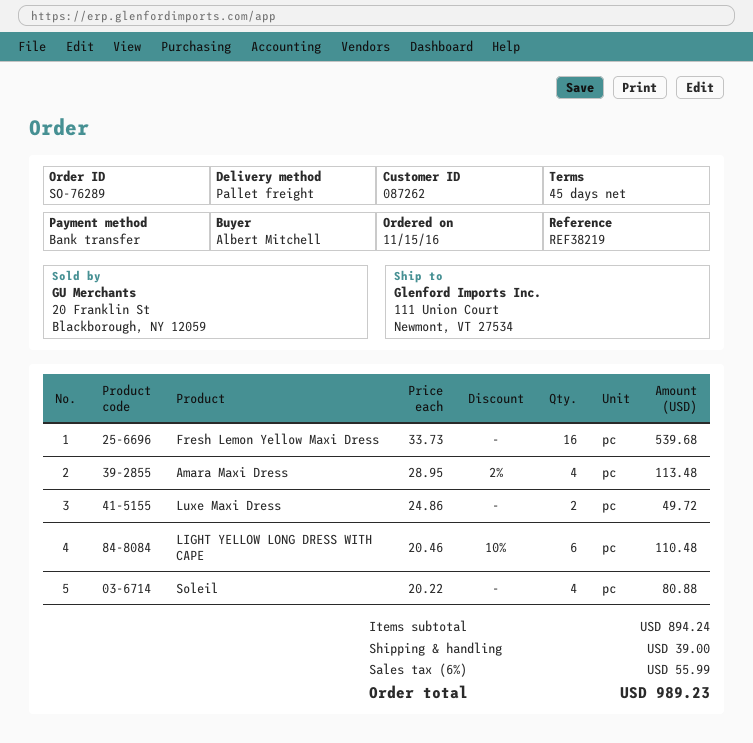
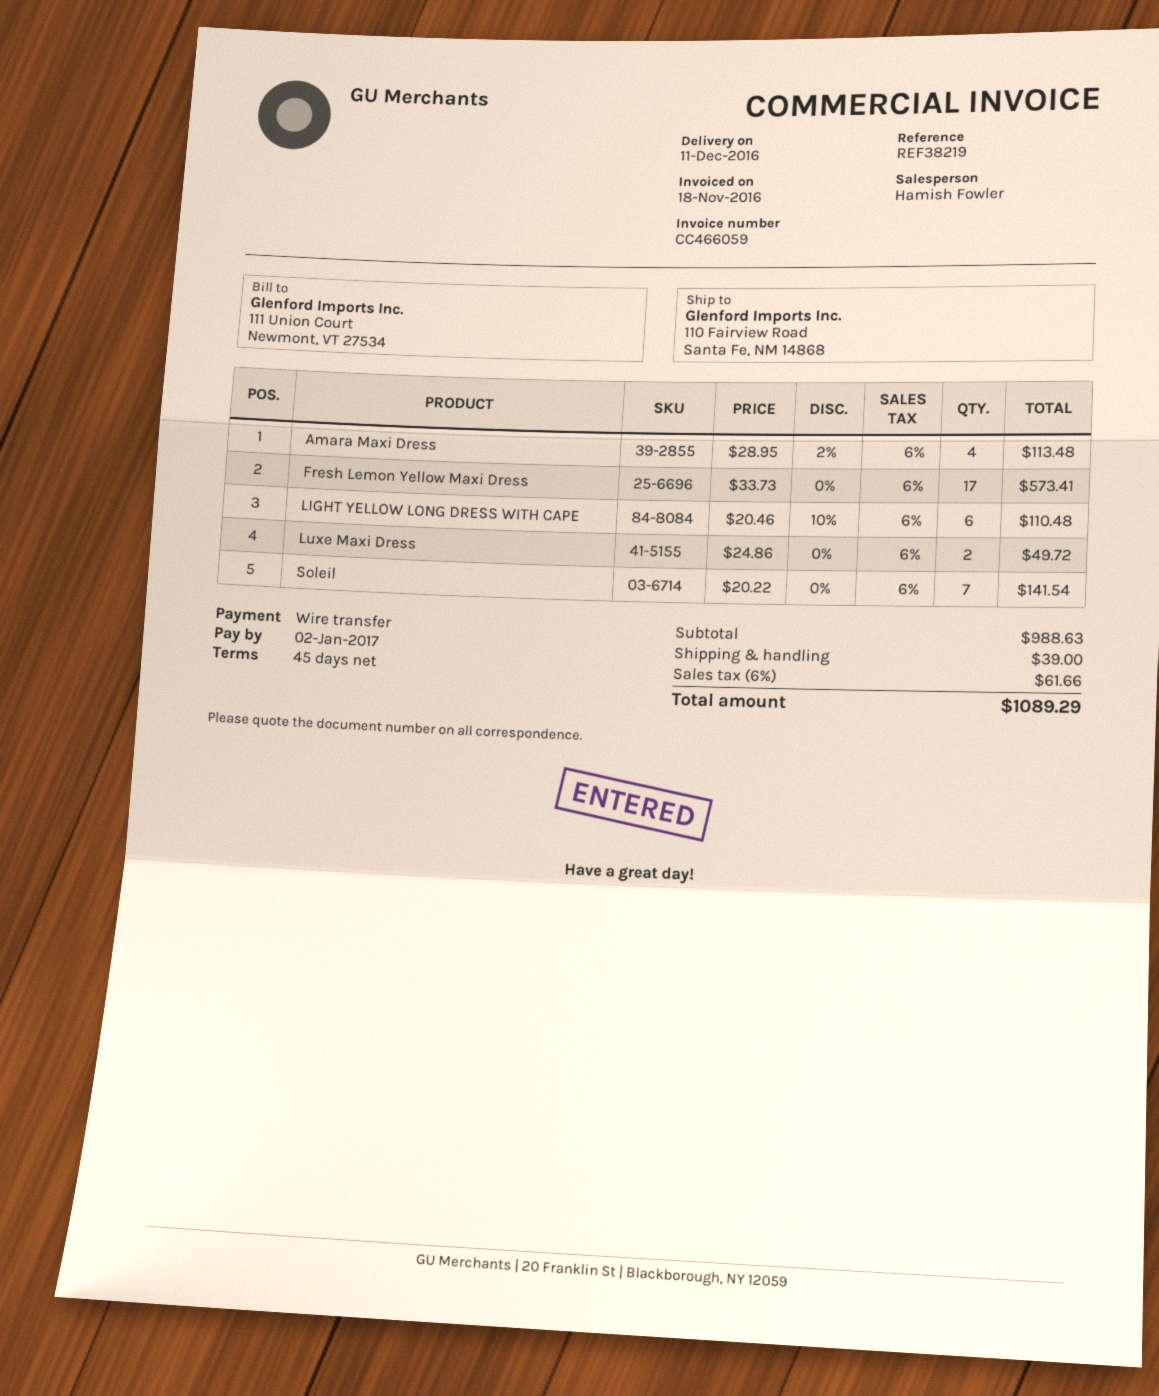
ship to: 111 Union Court, Newmont, VT 27534 -> 110 Fairview Road, Santa Fe, NM 14868
Fresh Lemon Yellow Maxi Dress: 16 x 33.73 = 539.68 -> 17 x 33.73 = 573.41
Soleil: 4 x 20.22 = 80.88 -> 7 x 20.22 = 141.54
subtotal: 894.24 -> 988.63
tax: 6% = 55.99 -> 6% = 61.66
total: 989.23 -> 1089.29

